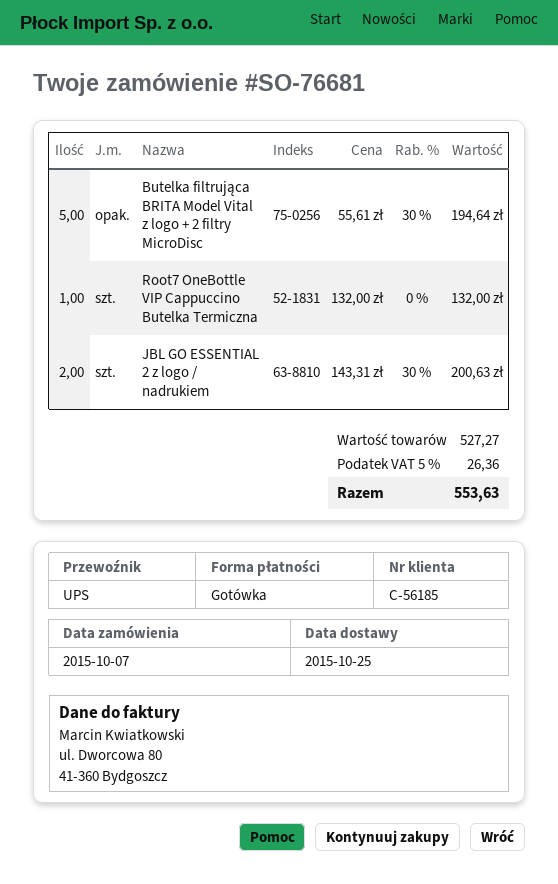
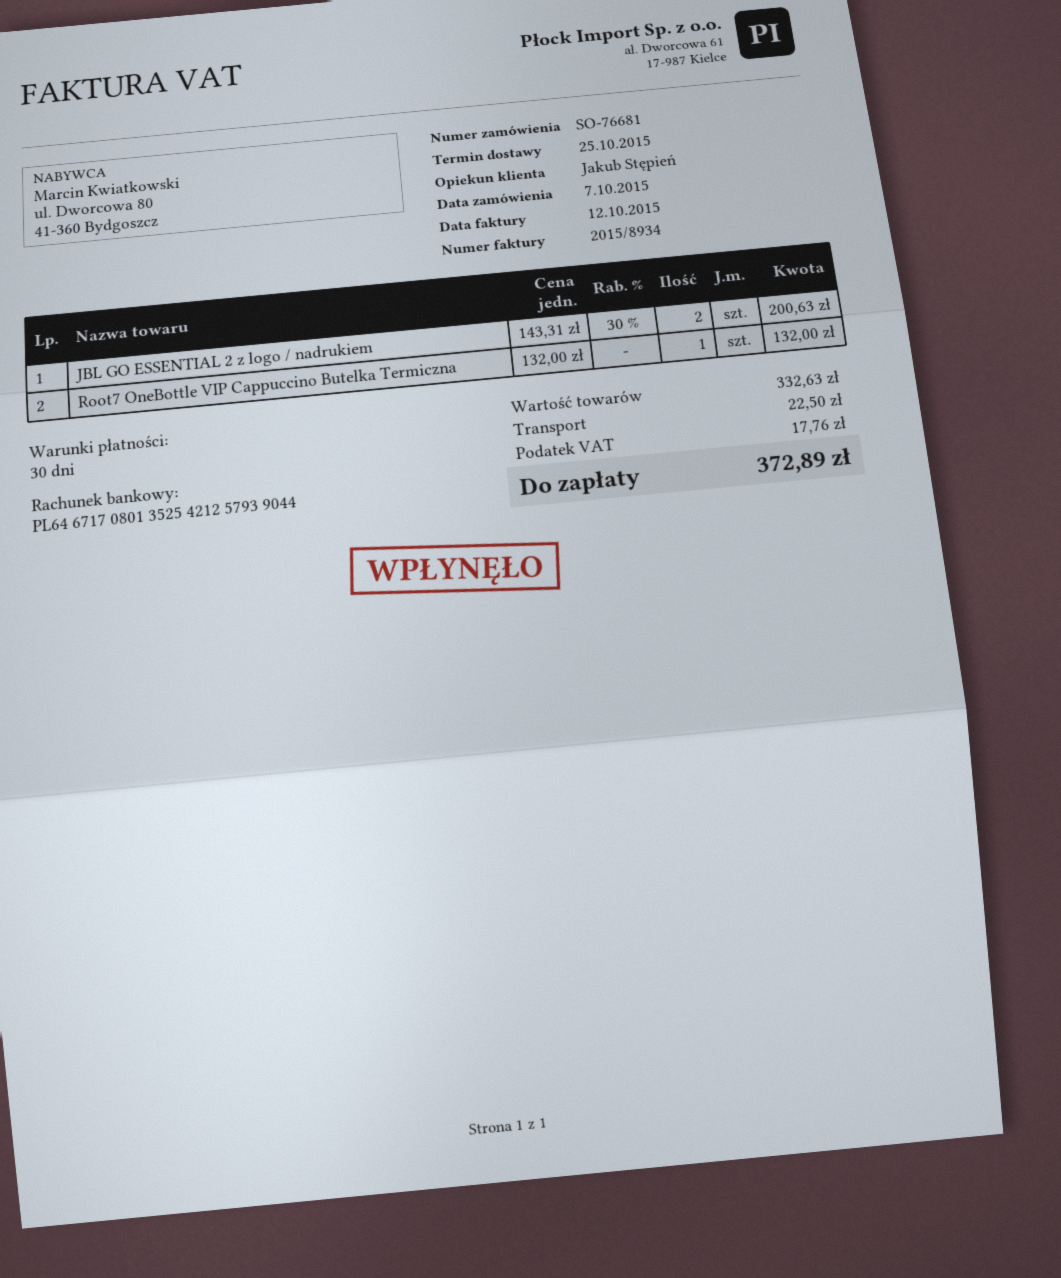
Butelka filtrująca BRITA Model Vital z logo + 2 filtry MicroDisc: 5 x 55.61 - 30% = 194.64 -> none
subtotal: 527.27 -> 332.63
shipping: none -> 22.50
tax: 26.36 -> 17.76
total: 553.63 -> 372.89

